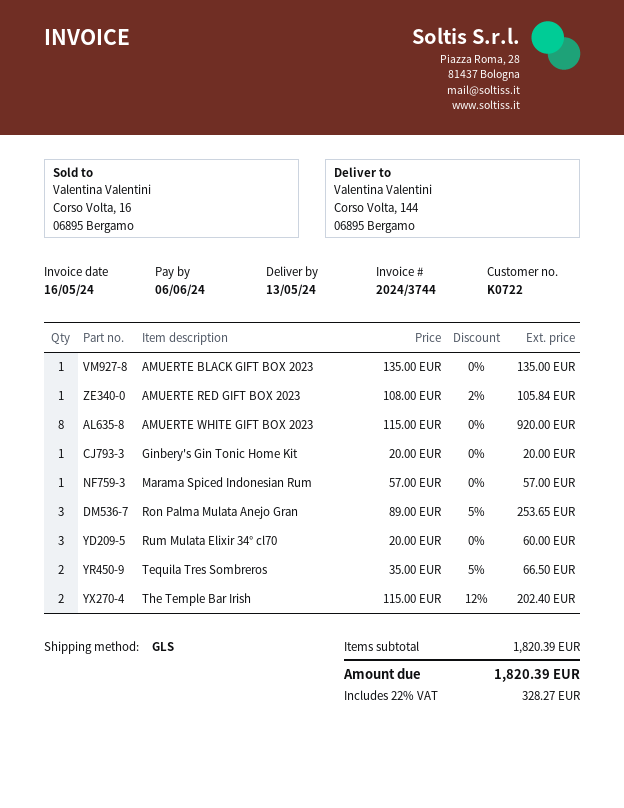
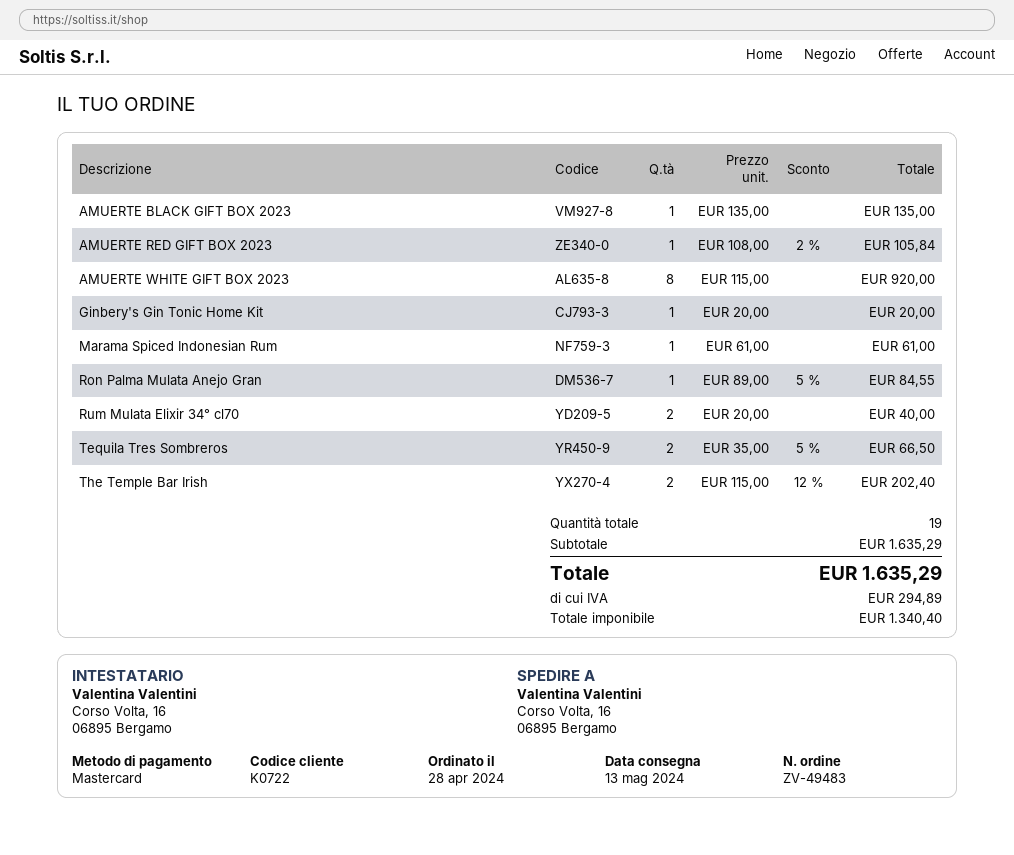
ship to: Corso Volta, 144, 06895 Bergamo -> Corso Volta, 16, 06895 Bergamo
Marama Spiced Indonesian Rum: 1 x 57.00 = 57.00 -> 1 x 61.00 = 61.00
Ron Palma Mulata Anejo Gran: 3 x 89.00 - 5% = 253.65 -> 1 x 89.00 - 5% = 84.55
Rum Mulata Elixir 34° cl70: 3 x 20.00 = 60.00 -> 2 x 20.00 = 40.00
subtotal: 1820.39 -> 1635.29
tax: 328.27 -> 294.89
total: 1820.39 -> 1635.29

